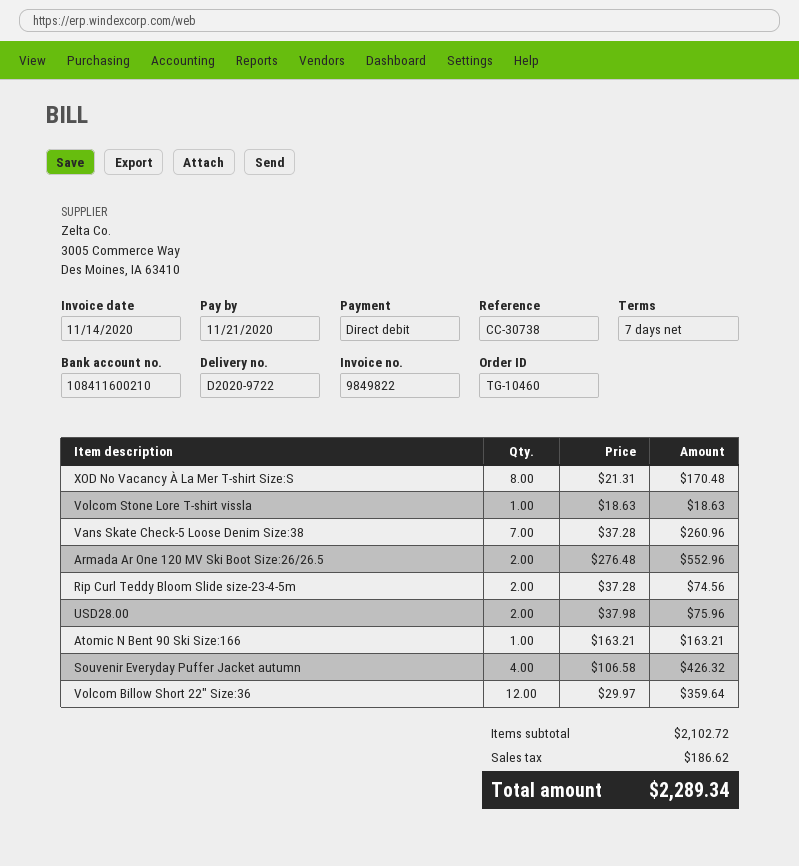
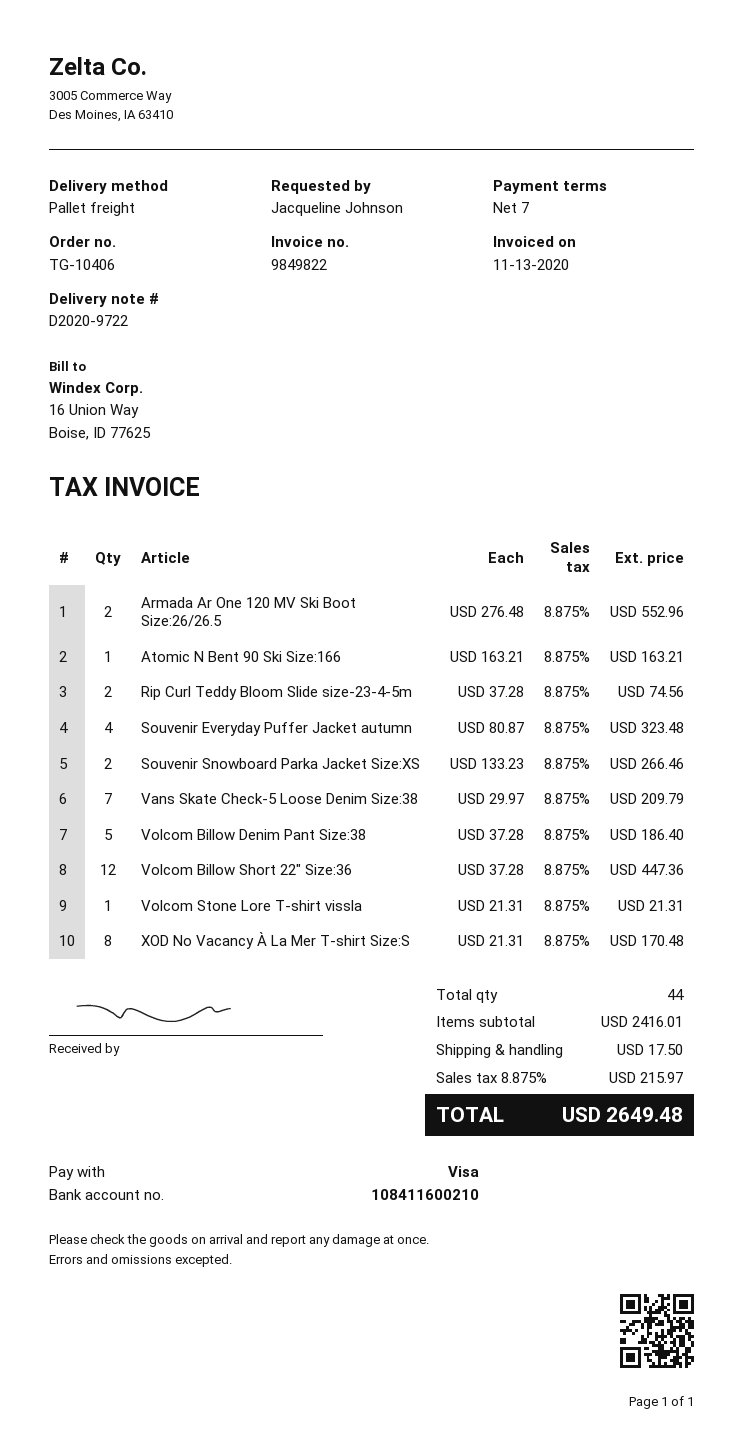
order number: TG-10460 -> TG-10406
invoice date: 2020-11-14 -> 2020-11-13
payment method: direct debit -> Visa
Volcom Stone Lore T-shirt vissla: 1 x 18.63 = 18.63 -> 1 x 21.31 = 21.31
Vans Skate Check-5 Loose Denim Size:38: 7 x 37.28 = 260.96 -> 7 x 29.97 = 209.79
USD28.00: 2 x 37.98 = 75.96 -> none
Souvenir Everyday Puffer Jacket autumn: 4 x 106.58 = 426.32 -> 4 x 80.87 = 323.48
Volcom Billow Short 22" Size:36: 12 x 29.97 = 359.64 -> 12 x 37.28 = 447.36
Souvenir Snowboard Parka Jacket Size:XS: none -> 2 x 133.23 = 266.46
Volcom Billow Denim Pant Size:38: none -> 5 x 37.28 = 186.40
subtotal: 2102.72 -> 2416.01
shipping: none -> 17.50
tax: 186.62 -> 215.97
total: 2289.34 -> 2649.48

